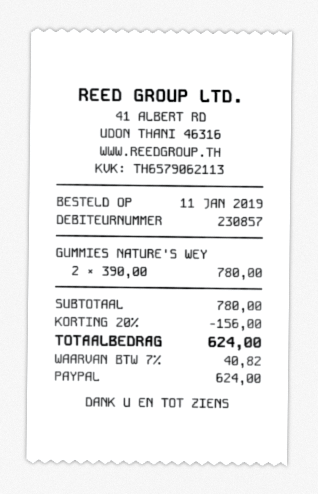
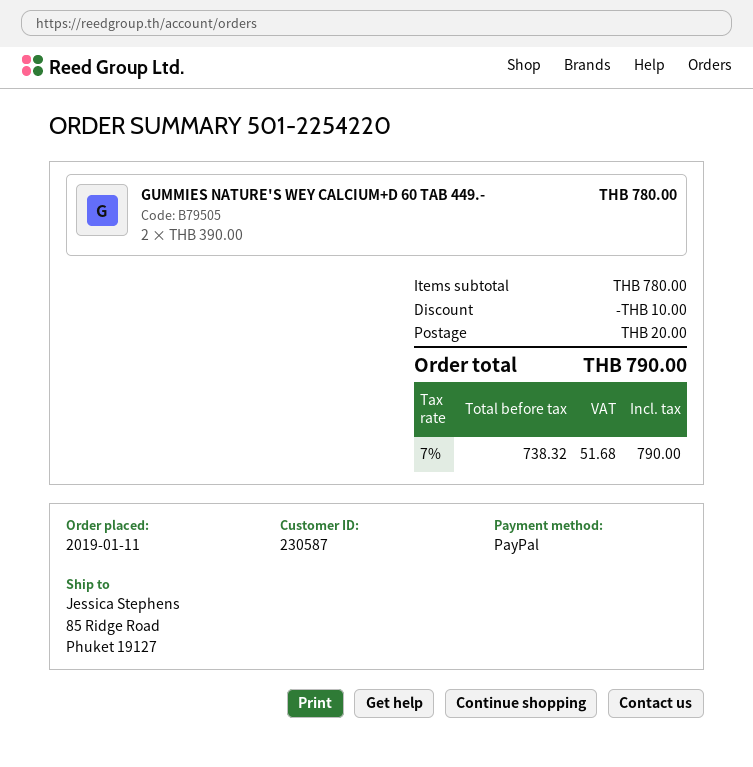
customer number: 230857 -> 230587
discount: 156.00 -> 10.00
shipping: none -> 20.00
tax: 7% = 40.82 -> 7% = 51.68
total: 624.00 -> 790.00

